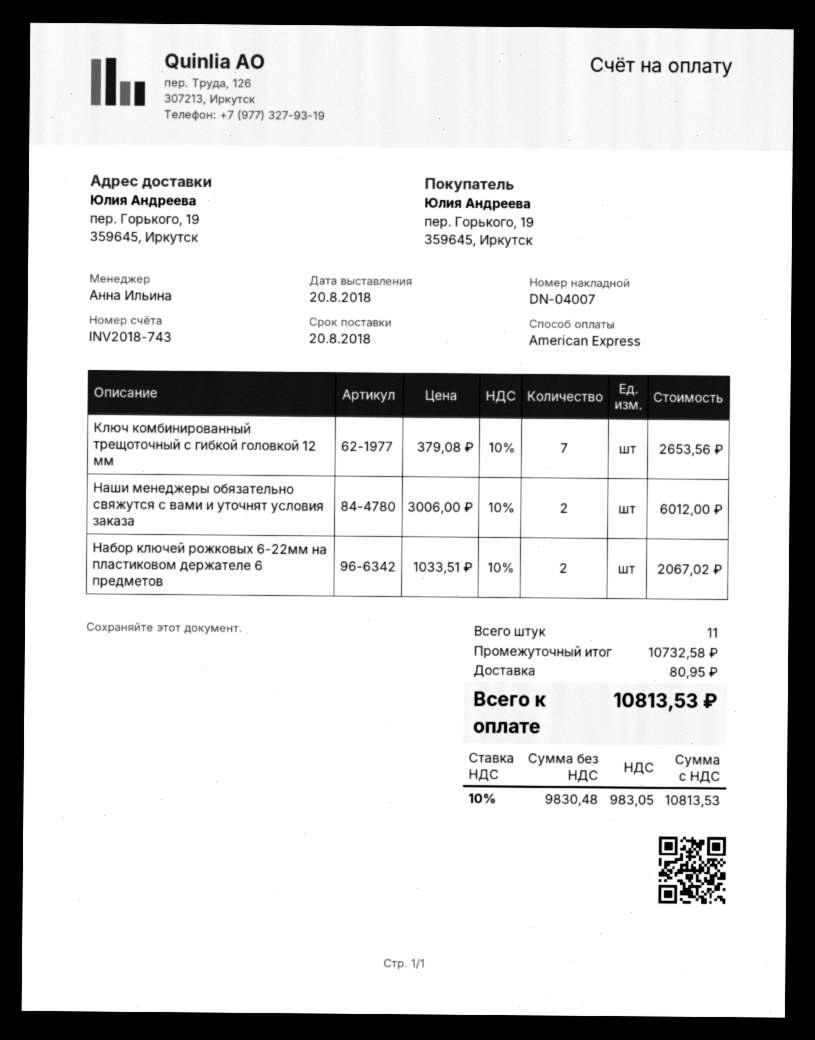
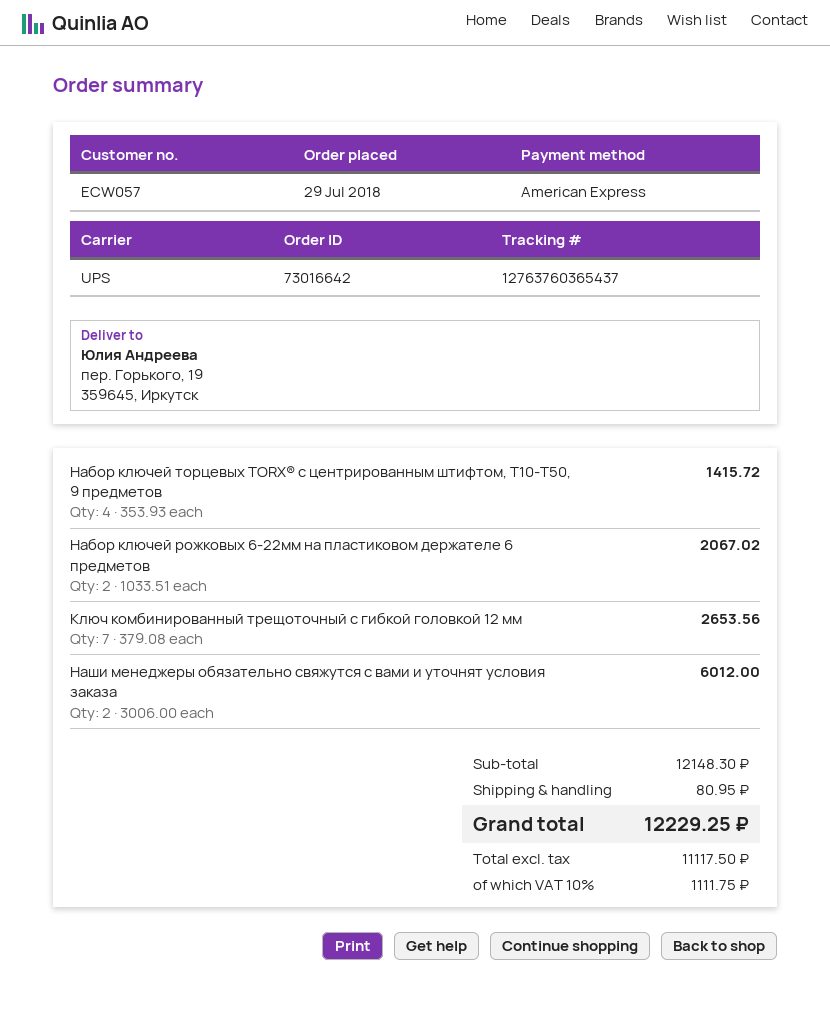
Набор ключей торцевых TORX® с центрированным штифтом, Т10-T50, 9 предметов: none -> 4 x 353.93 = 1415.72
subtotal: 10732.58 -> 12148.30
net: 9830.48 -> 11117.50
tax: 10% = 983.05 -> 10% = 1111.75
total: 10813.53 -> 12229.25

